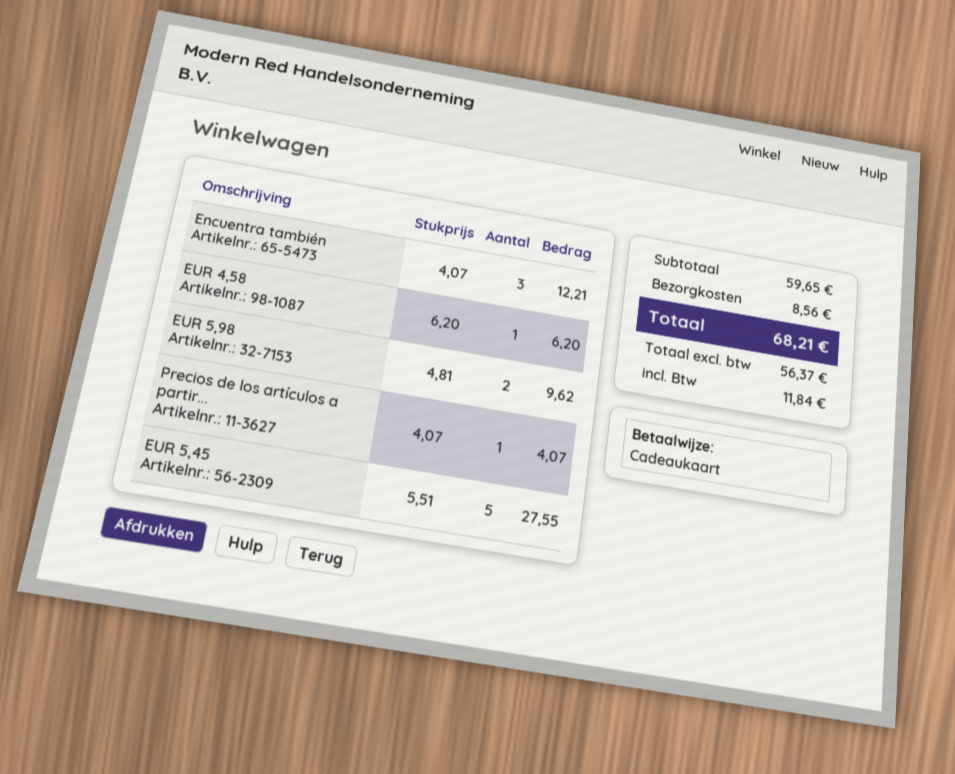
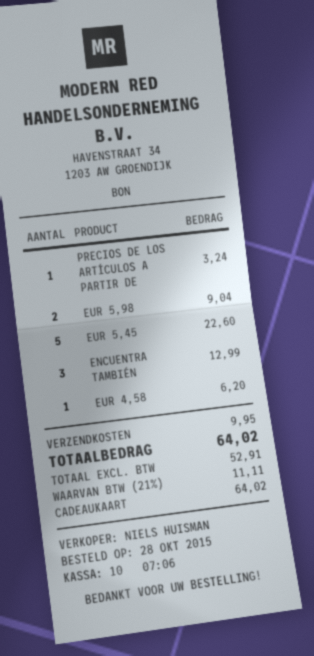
Encuentra también: 3 for 12.21 -> 3 for 12.99
EUR 5,98: 2 for 9.62 -> 2 for 9.04
Precios de los artículos a partir...: 1 for 4.07 -> 1 for 3.24
EUR 5,45: 5 for 27.55 -> 5 for 22.60
shipping: 8.56 -> 9.95
net: 56.37 -> 52.91
tax: 11.84 -> 11.11
total: 68.21 -> 64.02

